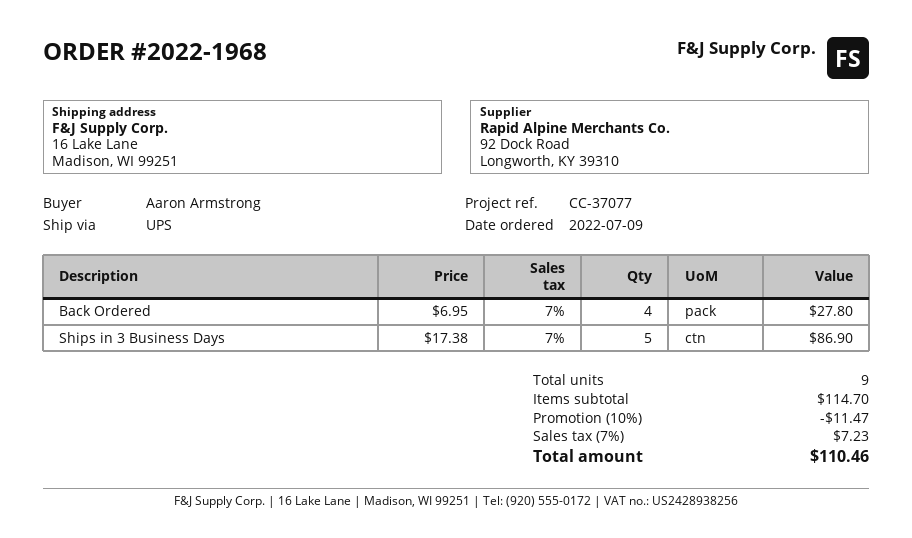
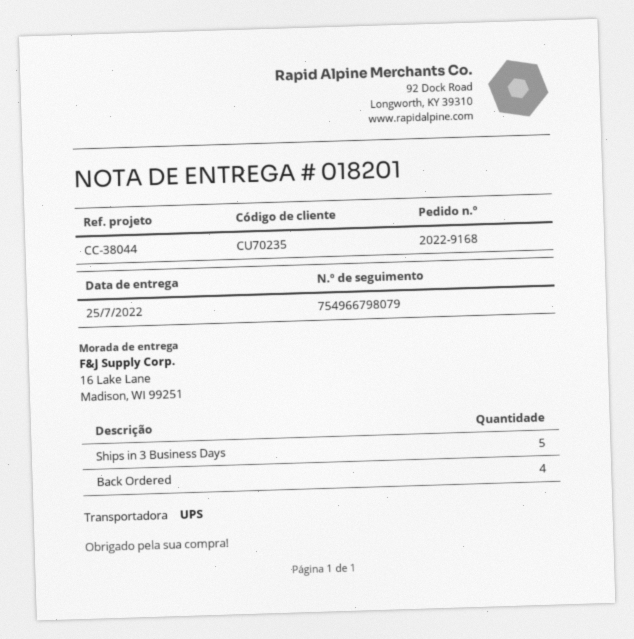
order number: 2022-1968 -> 2022-9168
reference: CC-37077 -> CC-38044

